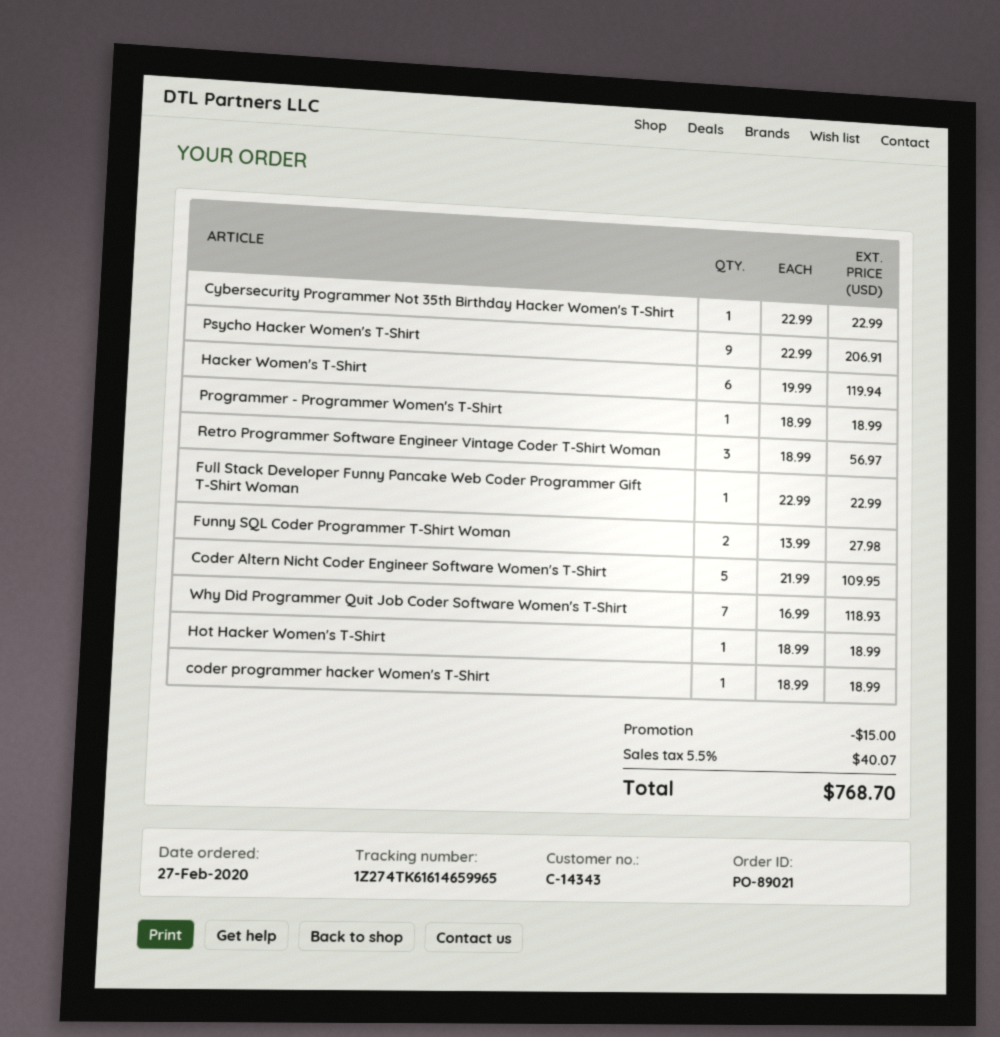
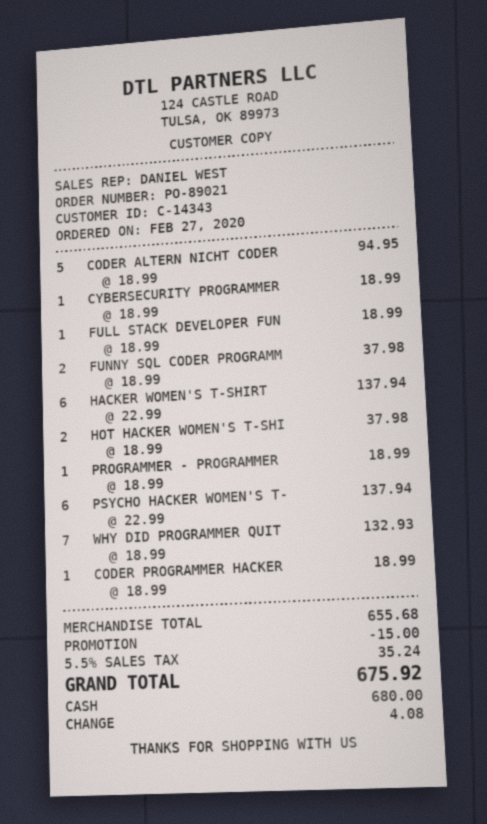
Cybersecurity Programmer Not 35th Birthday Hacker Women's T-Shirt: 1 x 22.99 = 22.99 -> 1 x 18.99 = 18.99
Psycho Hacker Women's T-Shirt: 9 x 22.99 = 206.91 -> 6 x 22.99 = 137.94
Hacker Women's T-Shirt: 6 x 19.99 = 119.94 -> 6 x 22.99 = 137.94
Retro Programmer Software Engineer Vintage Coder T-Shirt Woman: 3 x 18.99 = 56.97 -> none
Full Stack Developer Funny Pancake Web Coder Programmer Gift T-Shirt Woman: 1 x 22.99 = 22.99 -> 1 x 18.99 = 18.99
Funny SQL Coder Programmer T-Shirt Woman: 2 x 13.99 = 27.98 -> 2 x 18.99 = 37.98
Coder Altern Nicht Coder Engineer Software Women's T-Shirt: 5 x 21.99 = 109.95 -> 5 x 18.99 = 94.95
Why Did Programmer Quit Job Coder Software Women's T-Shirt: 7 x 16.99 = 118.93 -> 7 x 18.99 = 132.93
Hot Hacker Women's T-Shirt: 1 x 18.99 = 18.99 -> 2 x 18.99 = 37.98
tax: 5.5% = 40.07 -> 5.5% = 35.24
total: 768.70 -> 675.92

